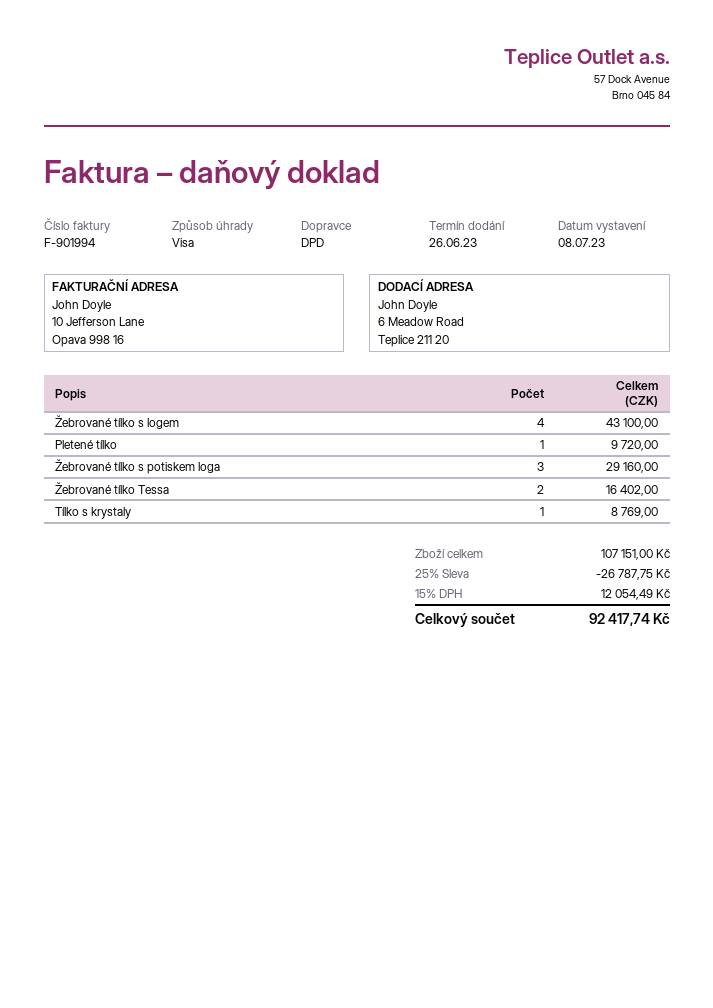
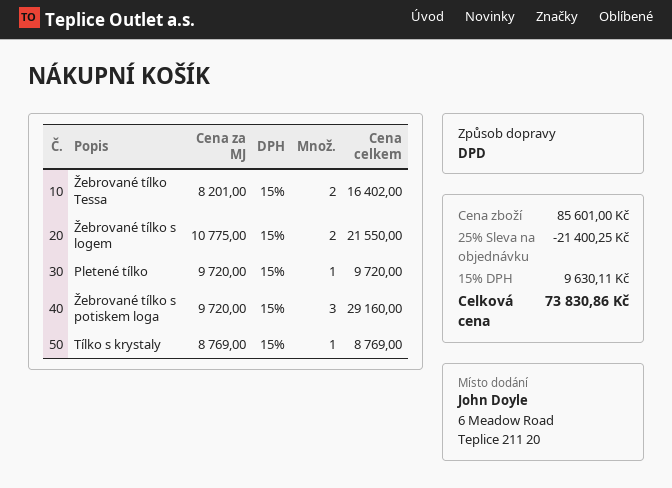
Žebrované tílko s logem: 4 for 43100.00 -> 2 for 21550.00
subtotal: 107151.00 -> 85601.00
discount: 25% = 26787.75 -> 25% = 21400.25
tax: 15% = 12054.49 -> 15% = 9630.11
total: 92417.74 -> 73830.86

